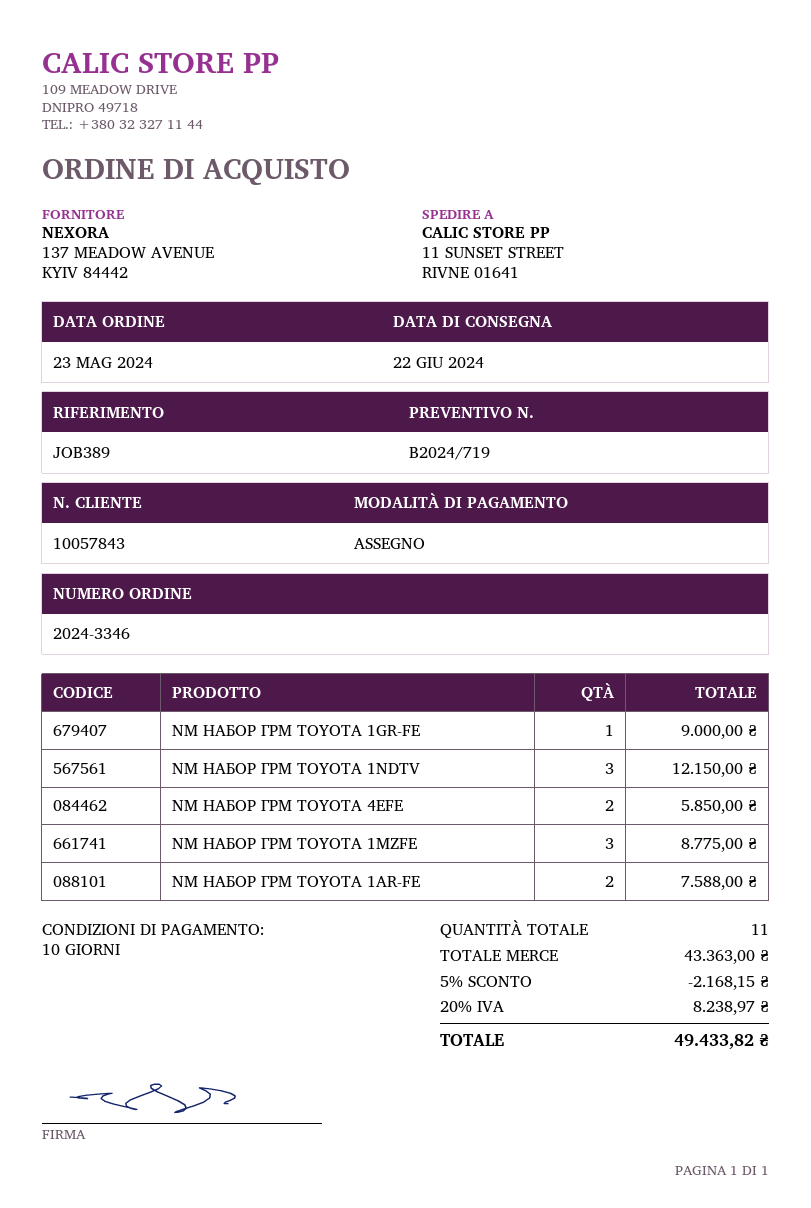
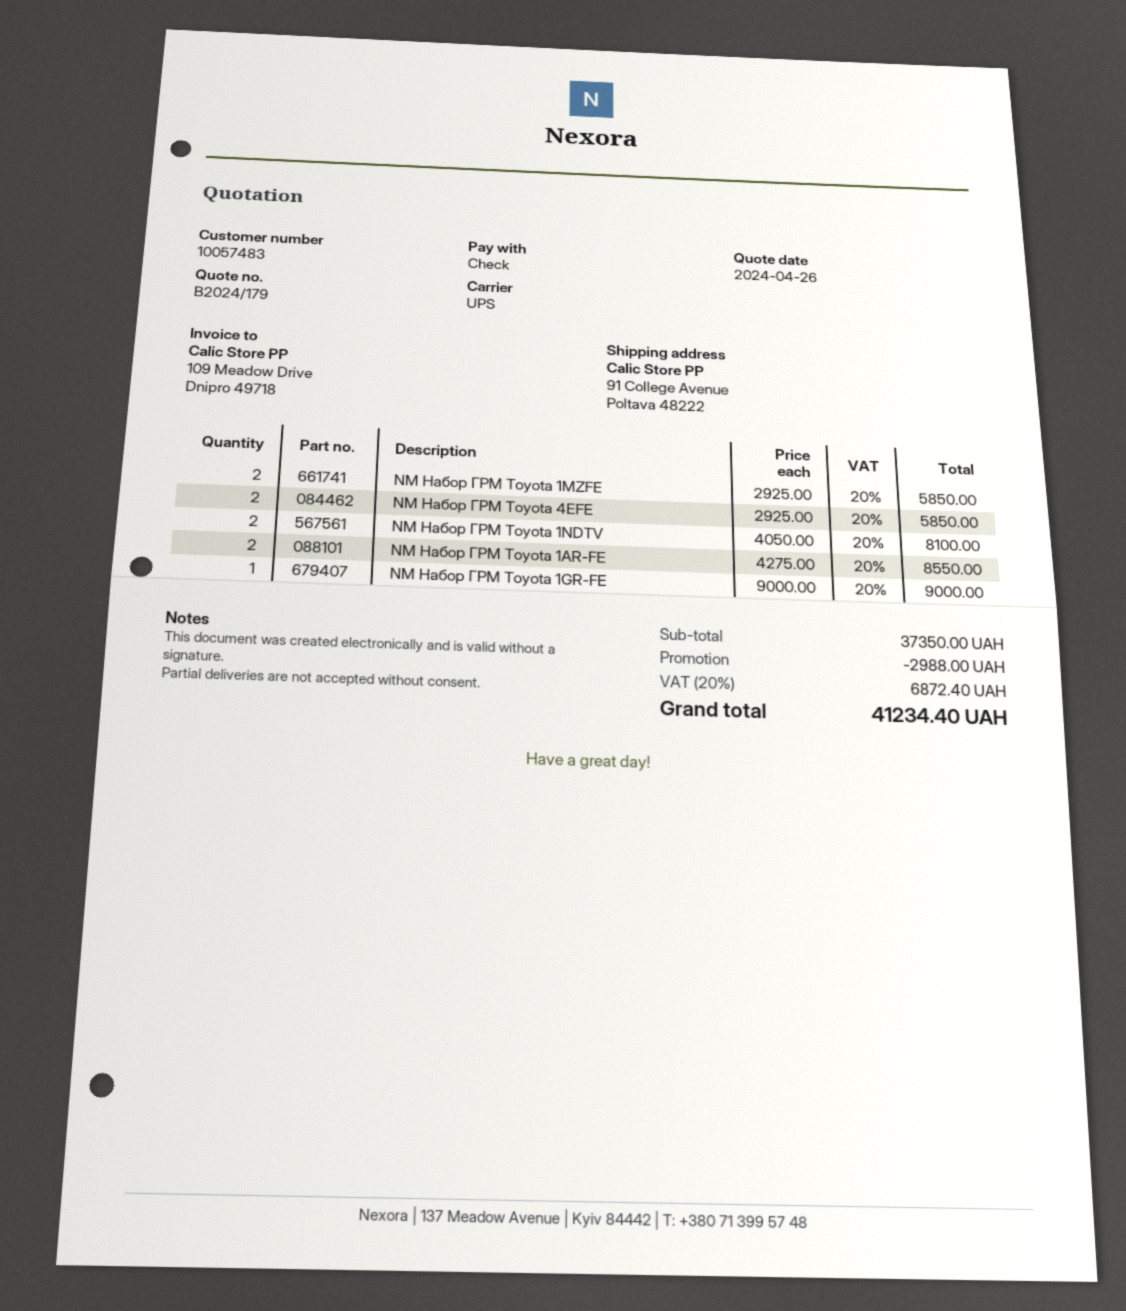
quote number: B2024/719 -> B2024/179
customer number: 10057843 -> 10057483
ship to: 11 SUNSET STREET, RIVNE 01641 -> 91 College Avenue, Poltava 48222
NM НАБОР ГРМ TOYOTA 1NDTV: 3 for 12150.00 -> 2 for 8100.00
NM НАБОР ГРМ TOYOTA 1MZFE: 3 for 8775.00 -> 2 for 5850.00
NM НАБОР ГРМ TOYOTA 1AR-FE: 2 for 7588.00 -> 2 for 8550.00
subtotal: 43363.00 -> 37350.00
discount: 2168.15 -> 2988.00
tax: 20% = 8238.97 -> 20% = 6872.40
total: 49433.82 -> 41234.40

